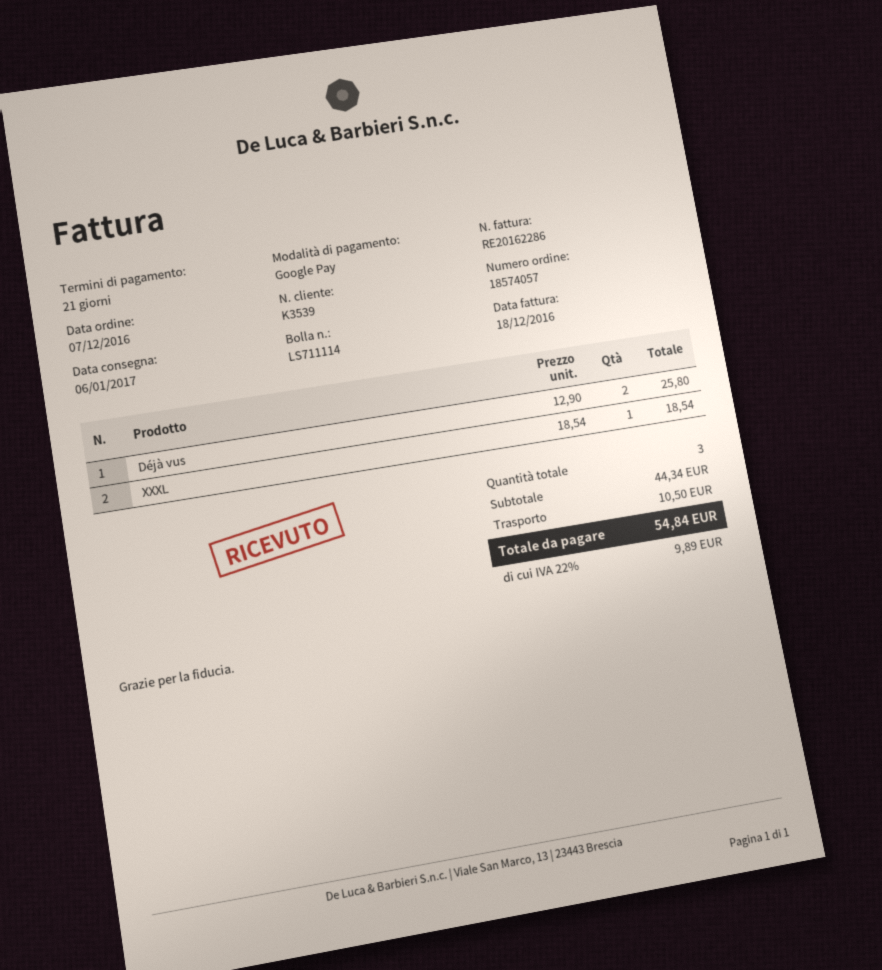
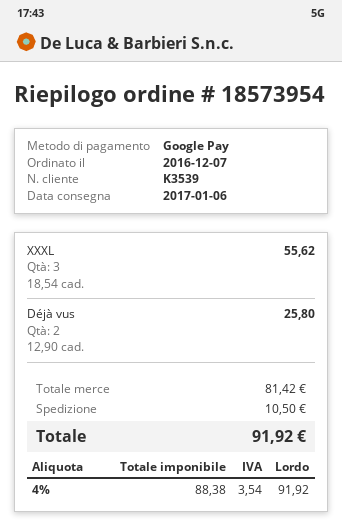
order number: 18574057 -> 18573954
XXXL: 1 x 18.54 = 18.54 -> 3 x 18.54 = 55.62
subtotal: 44.34 -> 81.42
tax: 22% = 9.89 -> 4% = 3.54
total: 54.84 -> 91.92

